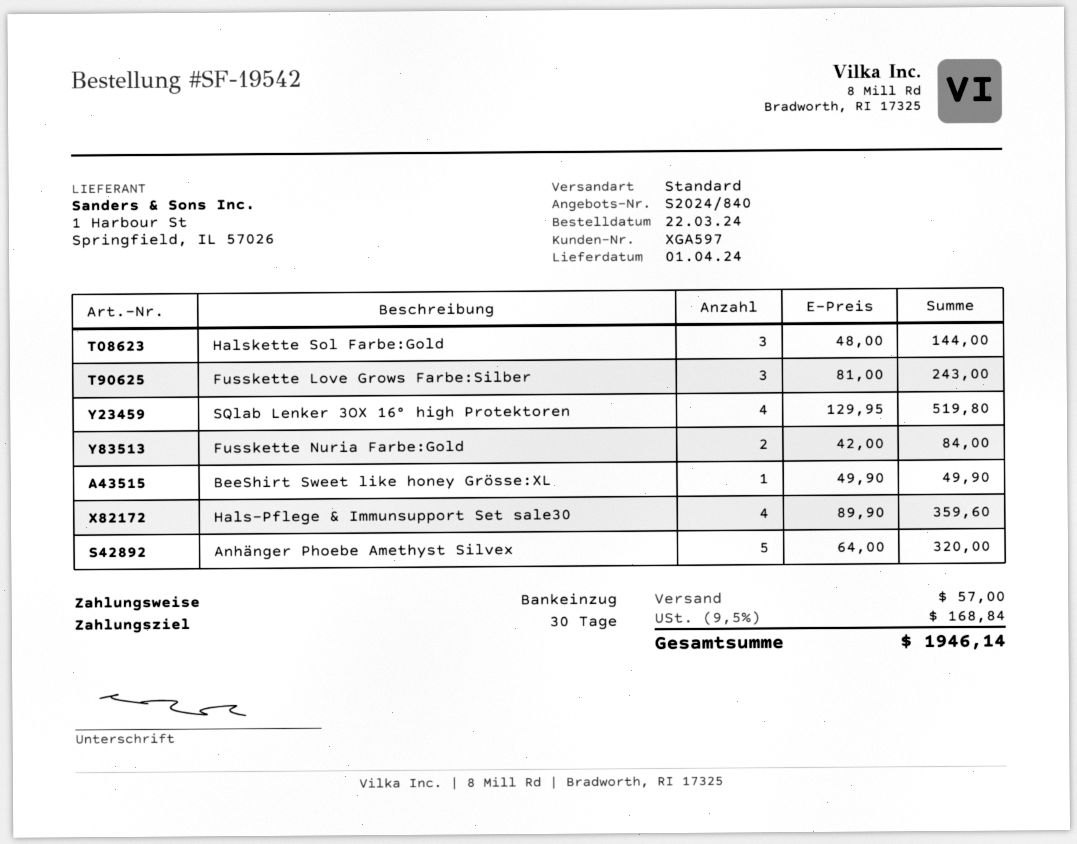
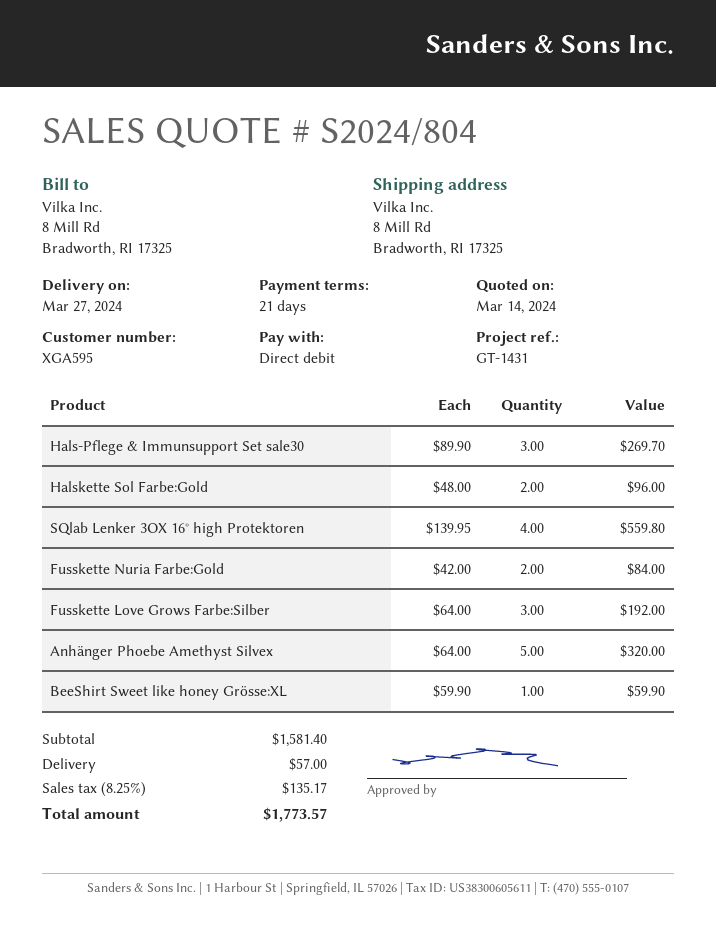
quote number: S2024/840 -> S2024/804
delivery date: 2024-04-01 -> 2024-03-27
payment terms: 30 days -> 21 days
customer number: XGA597 -> XGA595
Halskette Sol Farbe:Gold: 3 x 48.00 = 144.00 -> 2 x 48.00 = 96.00
Fusskette Love Grows Farbe:Silber: 3 x 81.00 = 243.00 -> 3 x 64.00 = 192.00
SQlab Lenker 3OX 16° high Protektoren: 4 x 129.95 = 519.80 -> 4 x 139.95 = 559.80
BeeShirt Sweet like honey Grösse:XL: 1 x 49.90 = 49.90 -> 1 x 59.90 = 59.90
Hals-Pflege & Immunsupport Set sale30: 4 x 89.90 = 359.60 -> 3 x 89.90 = 269.70
tax: 9.5% = 168.84 -> 8.25% = 135.17
total: 1946.14 -> 1773.57

